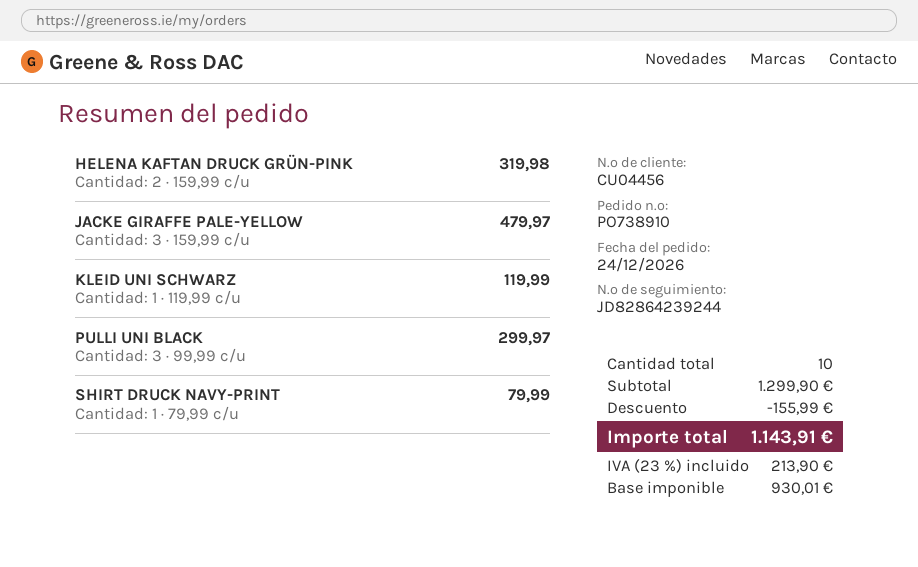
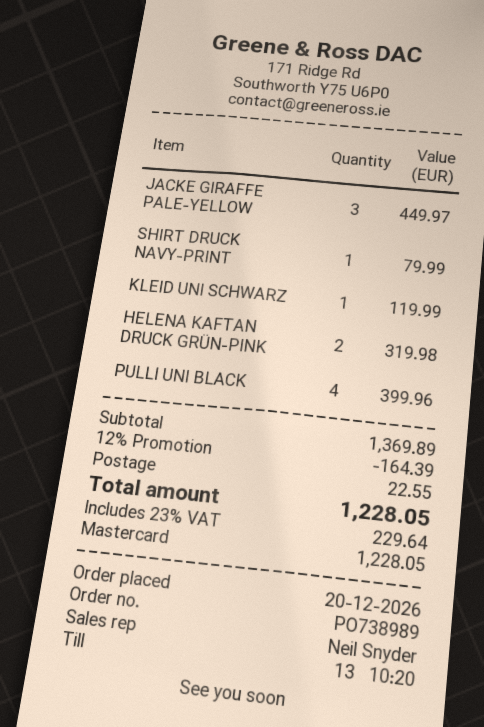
order number: PO738910 -> PO738989
order date: 2026-12-24 -> 2026-12-20
JACKE GIRAFFE PALE-YELLOW: 3 for 479.97 -> 3 for 449.97
PULLI UNI BLACK: 3 for 299.97 -> 4 for 399.96
subtotal: 1299.90 -> 1369.89
discount: 155.99 -> 164.39
shipping: none -> 22.55
tax: 23% = 213.90 -> 23% = 229.64
total: 1143.91 -> 1228.05

